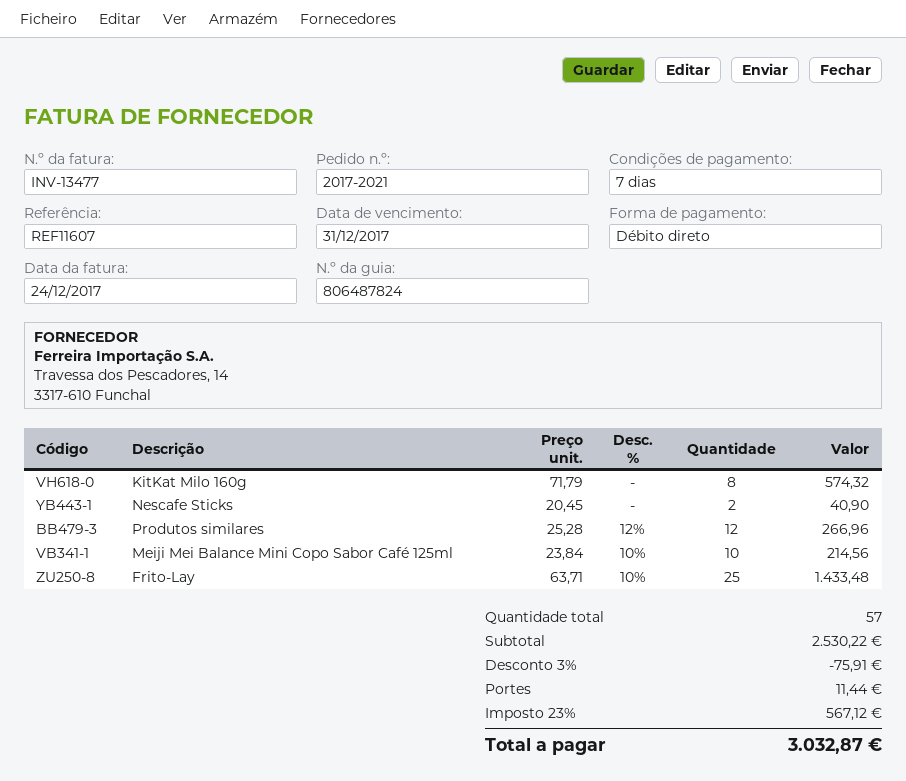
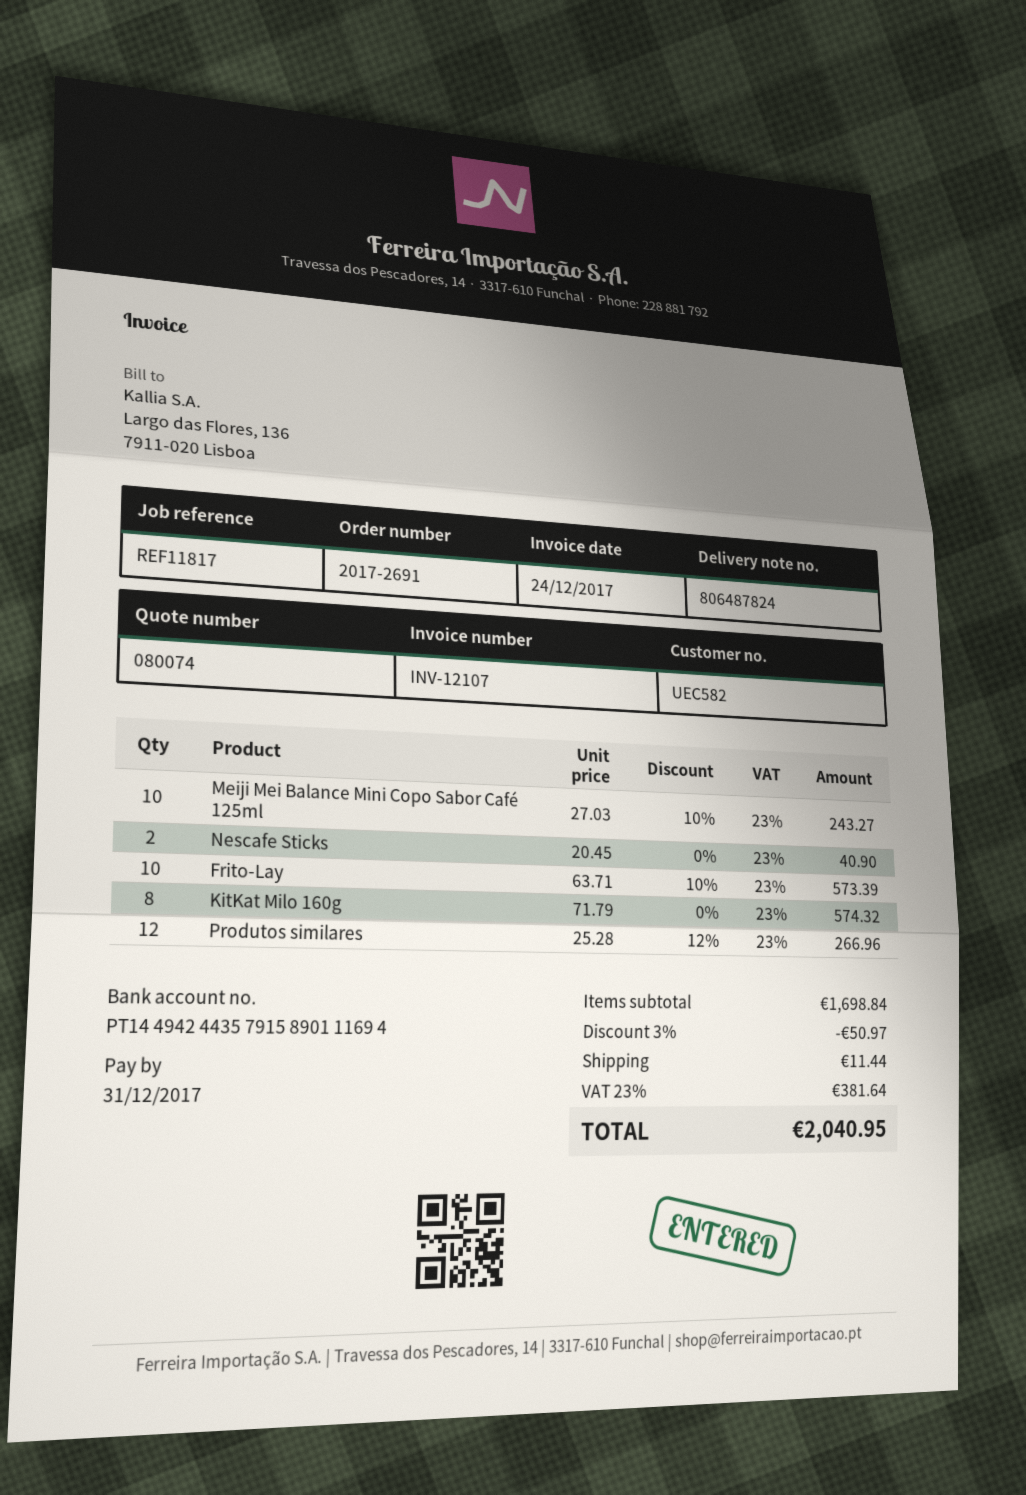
order number: 2017-2021 -> 2017-2691
invoice number: INV-13477 -> INV-12107
reference: REF11607 -> REF11817
Meiji Mei Balance Mini Copo Sabor Café 125ml: 10 x 23.84 - 10% = 214.56 -> 10 x 27.03 - 10% = 243.27
Frito-Lay: 25 x 63.71 - 10% = 1433.48 -> 10 x 63.71 - 10% = 573.39
subtotal: 2530.22 -> 1698.84
discount: 3% = 75.91 -> 3% = 50.97
tax: 23% = 567.12 -> 23% = 381.64
total: 3032.87 -> 2040.95

